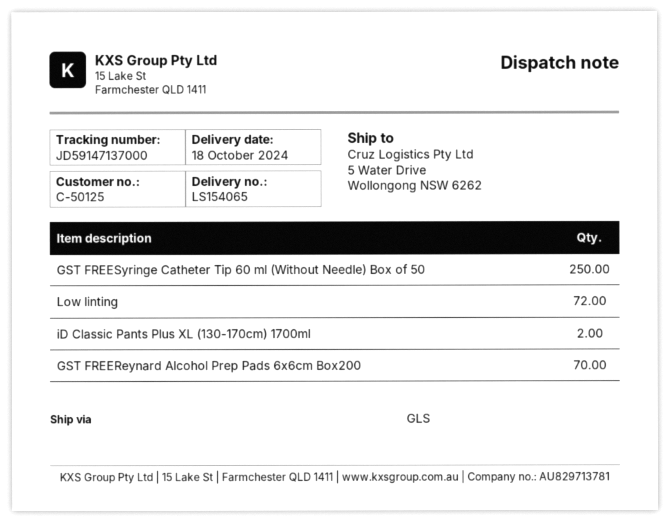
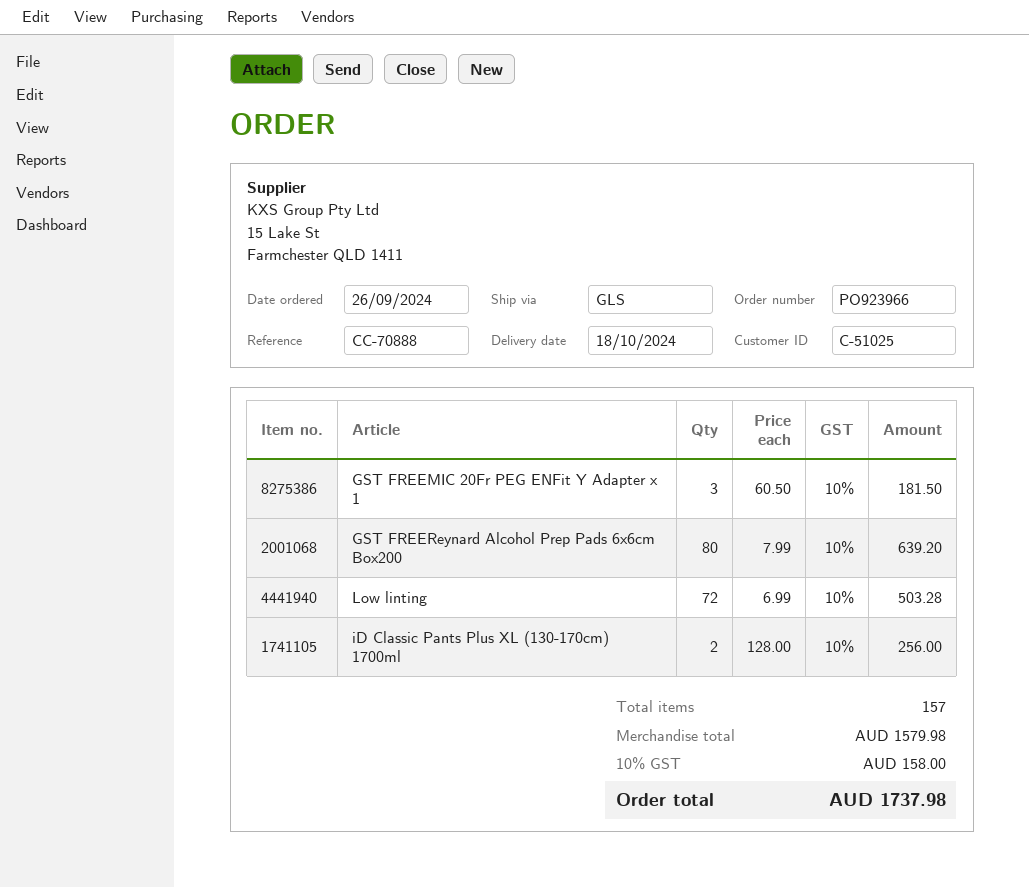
customer number: C-50125 -> C-51025
GST FREESyringe Catheter Tip 60 ml (Without Needle) Box of 50: 250 -> none
GST FREEReynard Alcohol Prep Pads 6x6cm Box200: 70 -> 80
GST FREEMIC 20Fr PEG ENFit Y Adapter x 1: none -> 3

